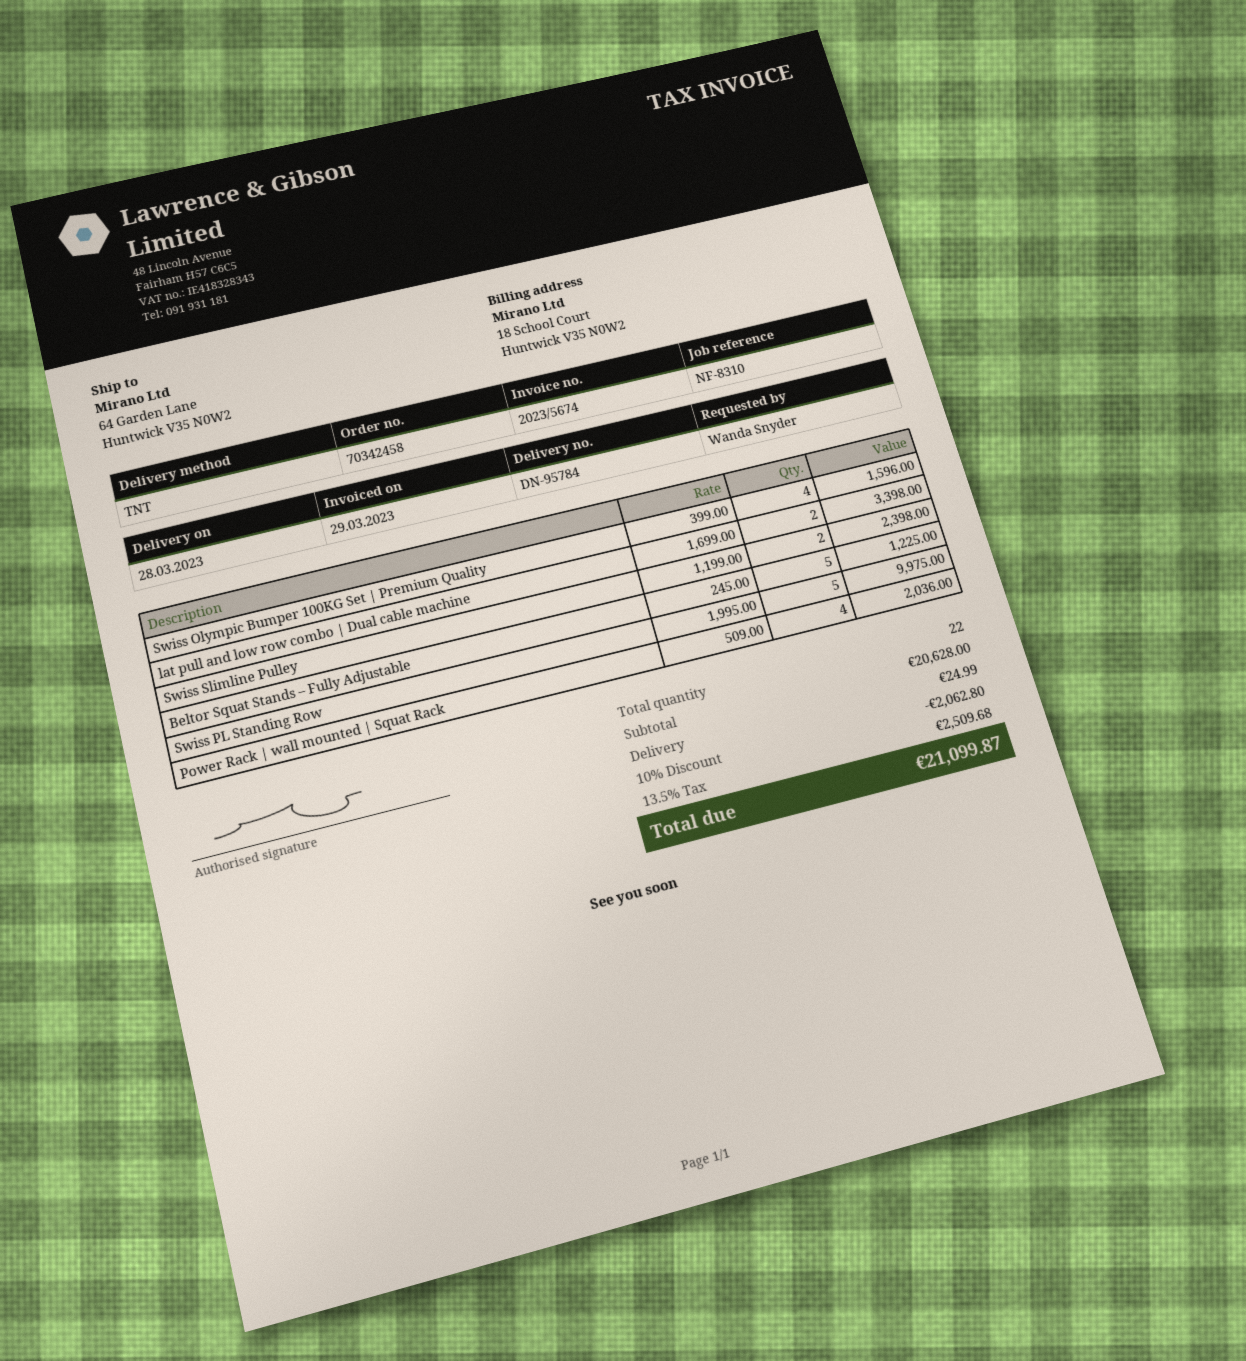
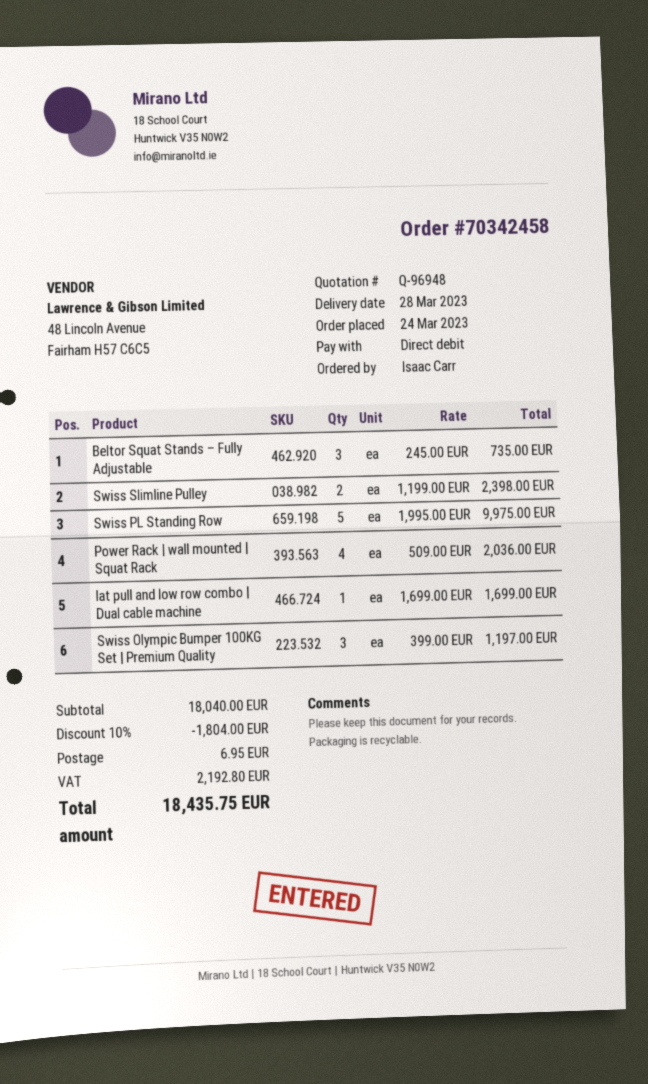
ordered by: Wanda Snyder -> Isaac Carr
Swiss Olympic Bumper 100KG Set | Premium Quality: 4 x 399.00 = 1596.00 -> 3 x 399.00 = 1197.00
lat pull and low row combo | Dual cable machine: 2 x 1699.00 = 3398.00 -> 1 x 1699.00 = 1699.00
Beltor Squat Stands – Fully Adjustable: 5 x 245.00 = 1225.00 -> 3 x 245.00 = 735.00
subtotal: 20628.00 -> 18040.00
discount: 10% = 2062.80 -> 10% = 1804.00
shipping: 24.99 -> 6.95
tax: 2509.68 -> 2192.80
total: 21099.87 -> 18435.75

